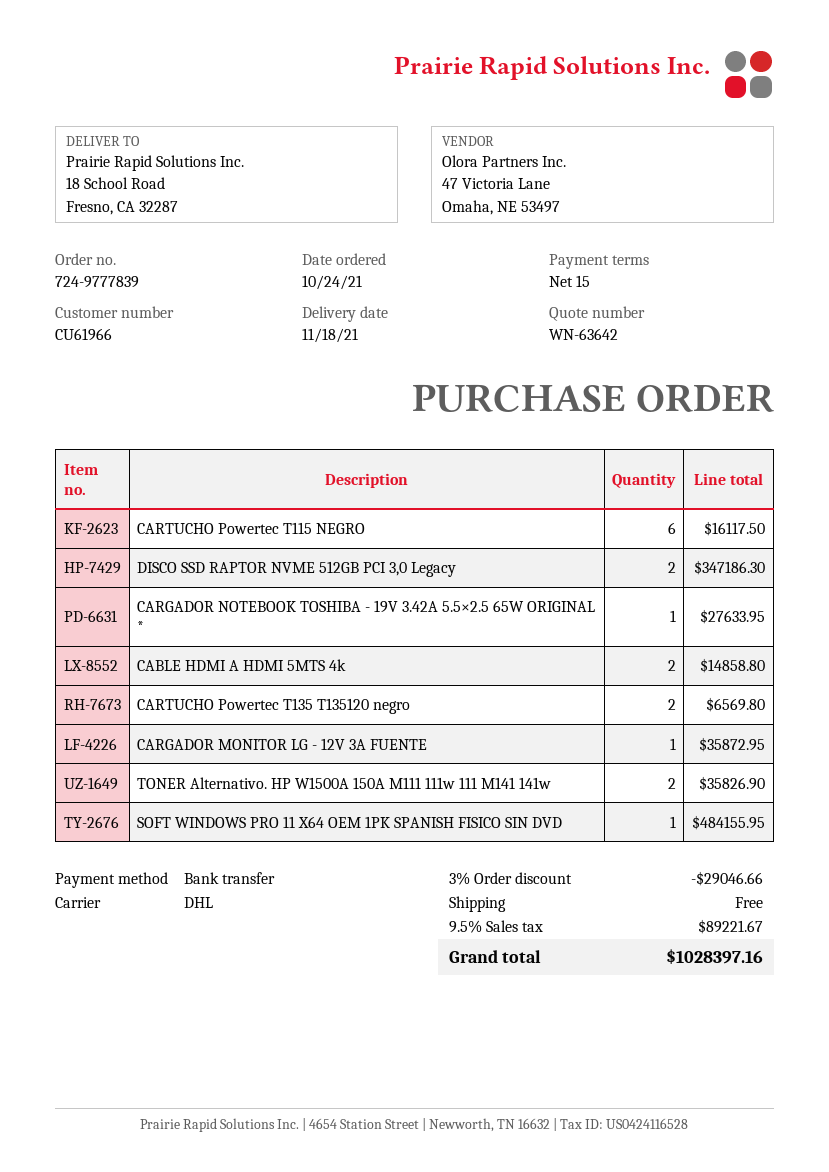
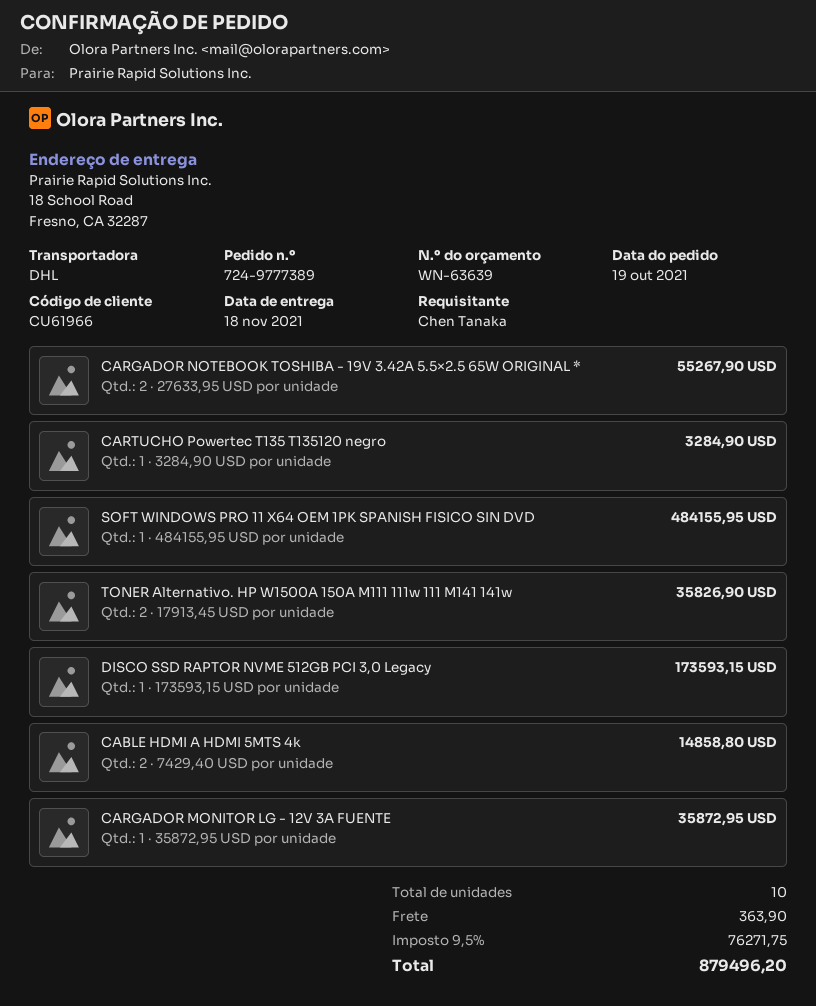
quote number: WN-63642 -> WN-63639
order number: 724-9777839 -> 724-9777389
order date: 2021-10-24 -> 2021-10-19
CARTUCHO Powertec T115 NEGRO: 6 for 16117.50 -> none
DISCO SSD RAPTOR NVME 512GB PCI 3,0 Legacy: 2 for 347186.30 -> 1 for 173593.15
CARGADOR NOTEBOOK TOSHIBA - 19V 3.42A 5.5×2.5 65W ORIGINAL *: 1 for 27633.95 -> 2 for 55267.90
CARTUCHO Powertec T135 T135120 negro: 2 for 6569.80 -> 1 for 3284.90
discount: 3% = 29046.66 -> none
shipping: 0.00 -> 363.90
tax: 9.5% = 89221.67 -> 9.5% = 76271.75
total: 1028397.16 -> 879496.20

